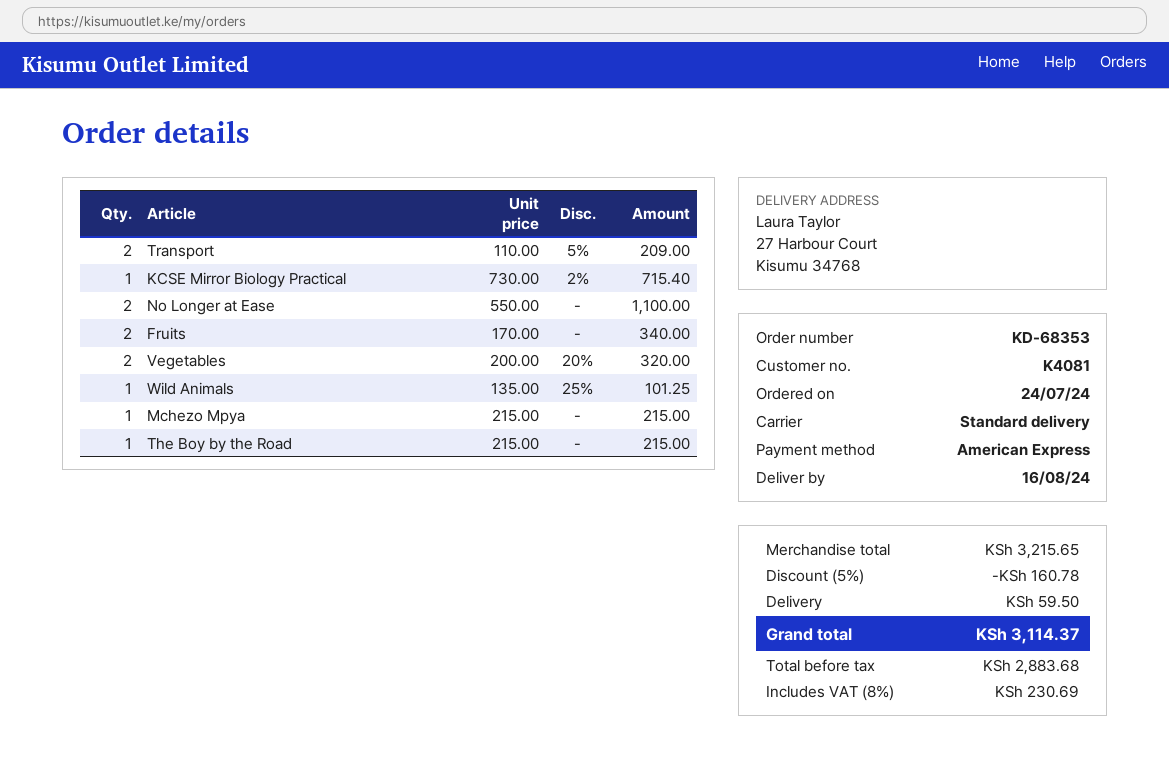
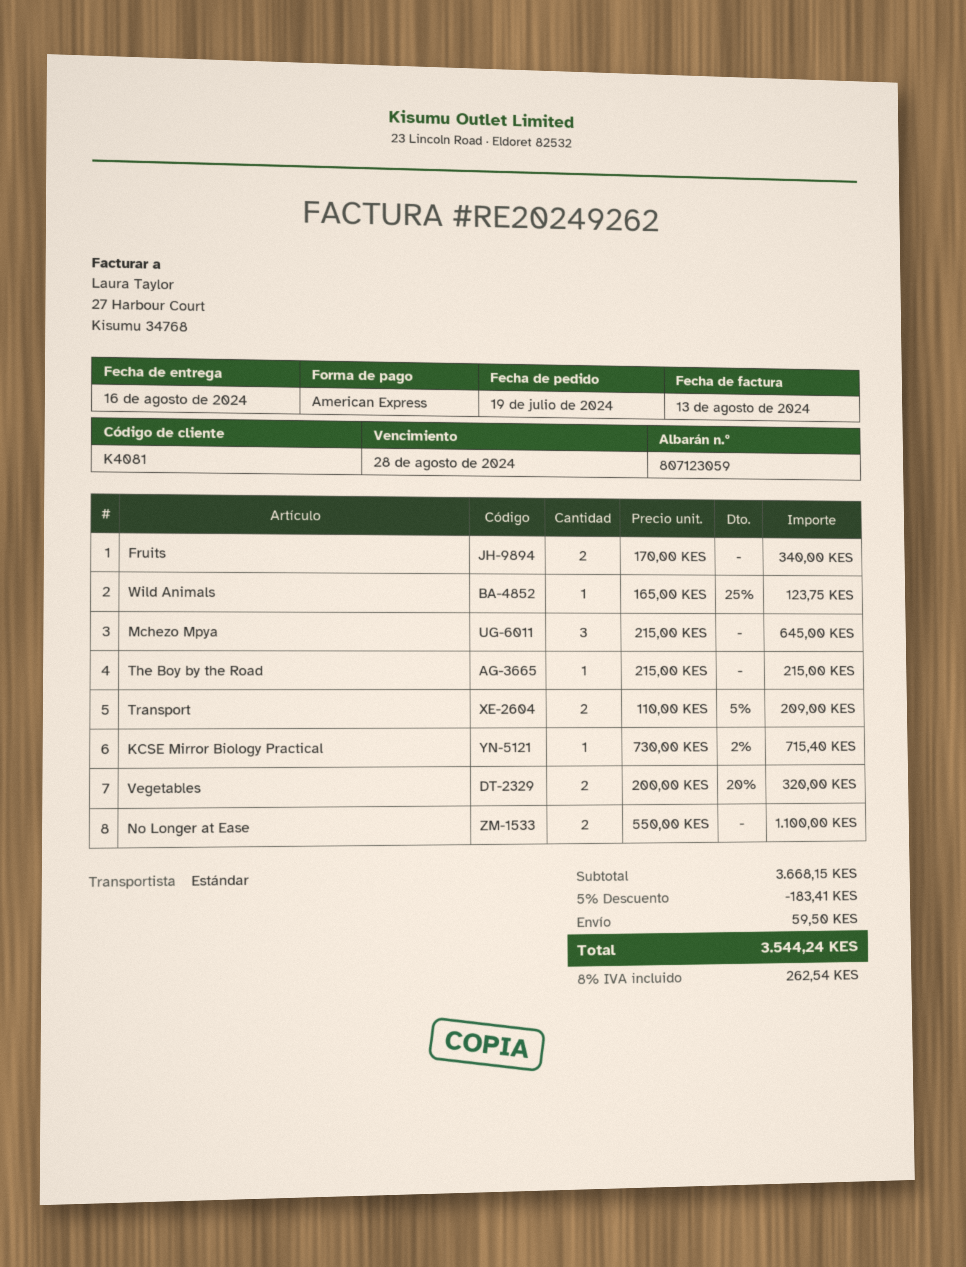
order date: 2024-07-24 -> 2024-07-19
Wild Animals: 1 x 135.00 - 25% = 101.25 -> 1 x 165.00 - 25% = 123.75
Mchezo Mpya: 1 x 215.00 = 215.00 -> 3 x 215.00 = 645.00
subtotal: 3215.65 -> 3668.15
discount: 5% = 160.78 -> 5% = 183.41
tax: 8% = 230.69 -> 8% = 262.54
total: 3114.37 -> 3544.24

